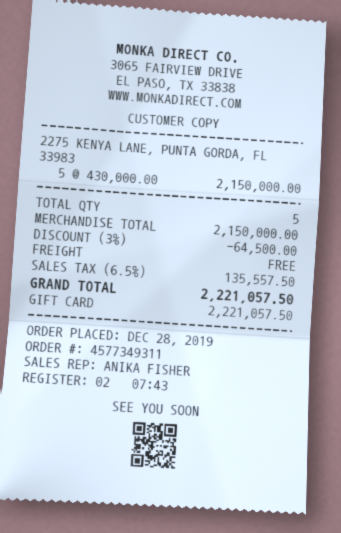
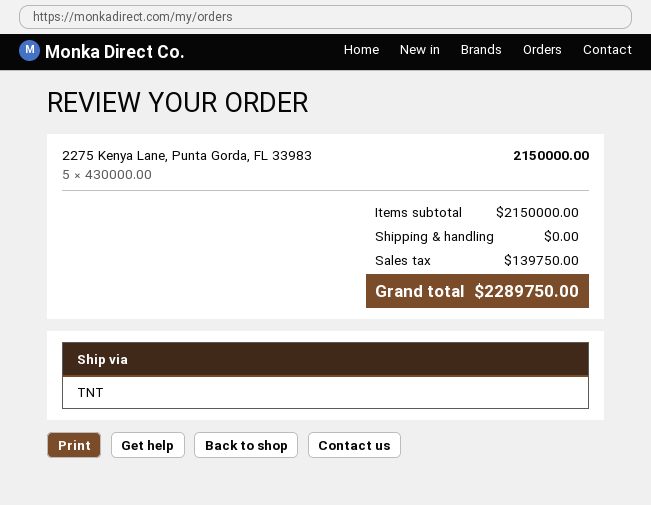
discount: 3% = 64500.00 -> none
tax: 135557.50 -> 139750.00
total: 2221057.50 -> 2289750.00

